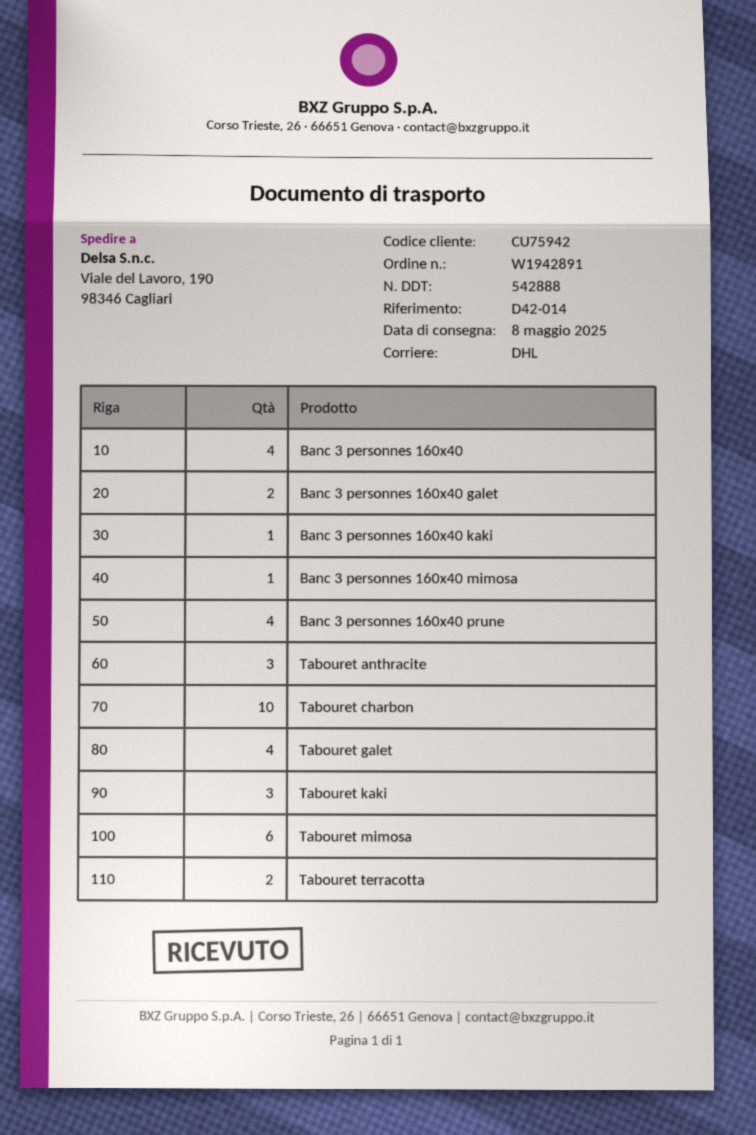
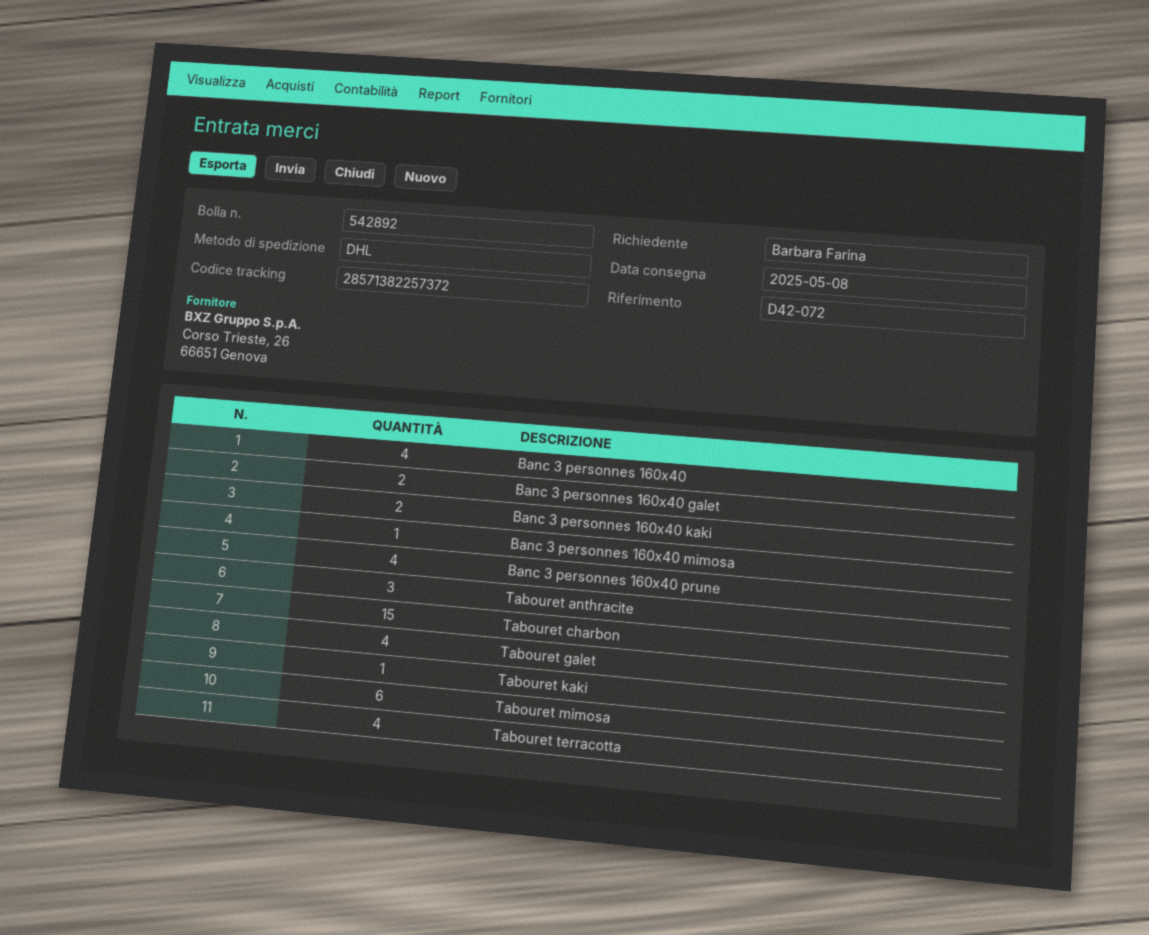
delivery note number: 542888 -> 542892
reference: D42-014 -> D42-072
Banc 3 personnes 160x40 kaki: 1 -> 2
Tabouret charbon: 10 -> 15
Tabouret kaki: 3 -> 1
Tabouret terracotta: 2 -> 4

